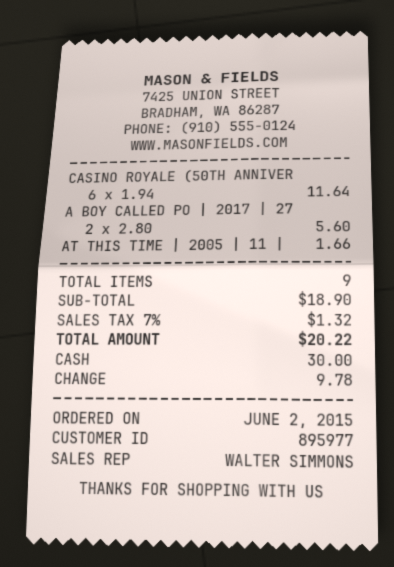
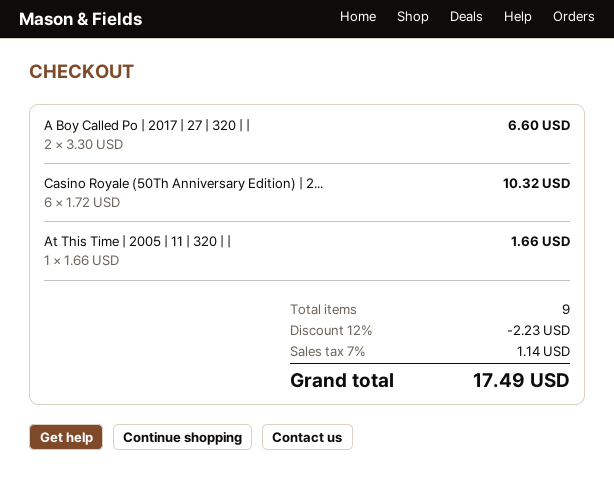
CASINO ROYALE (50TH ANNIVER: 6 x 1.94 = 11.64 -> 6 x 1.72 = 10.32
A BOY CALLED PO | 2017 | 27: 2 x 2.80 = 5.60 -> 2 x 3.30 = 6.60
discount: none -> 12% = 2.23
tax: 7% = 1.32 -> 7% = 1.14
total: 20.22 -> 17.49

